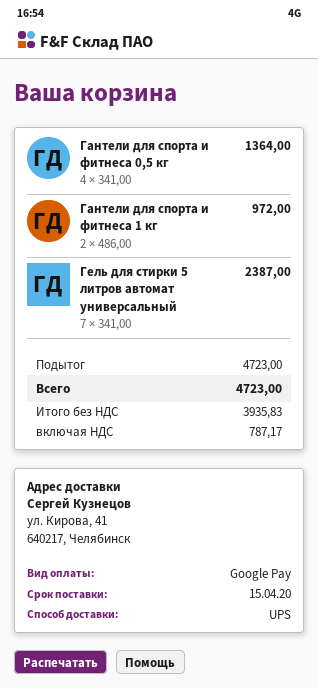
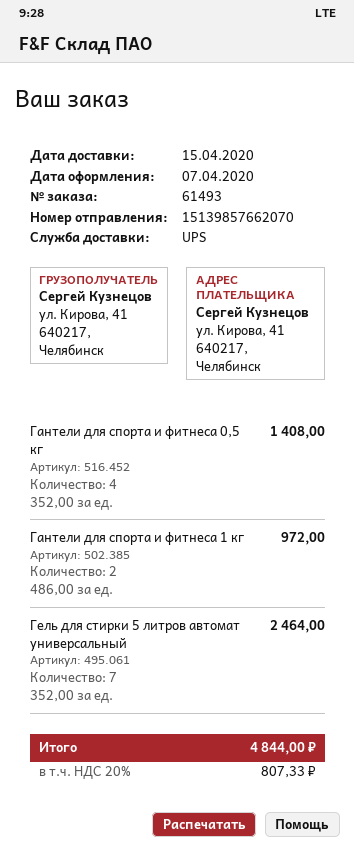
Гантели для спорта и фитнеса 0,5 кг: 4 x 341.00 = 1364.00 -> 4 x 352.00 = 1408.00
Гель для стирки 5 литров автомат универсальный: 7 x 341.00 = 2387.00 -> 7 x 352.00 = 2464.00
tax: 787.17 -> 807.33
total: 4723.00 -> 4844.00

